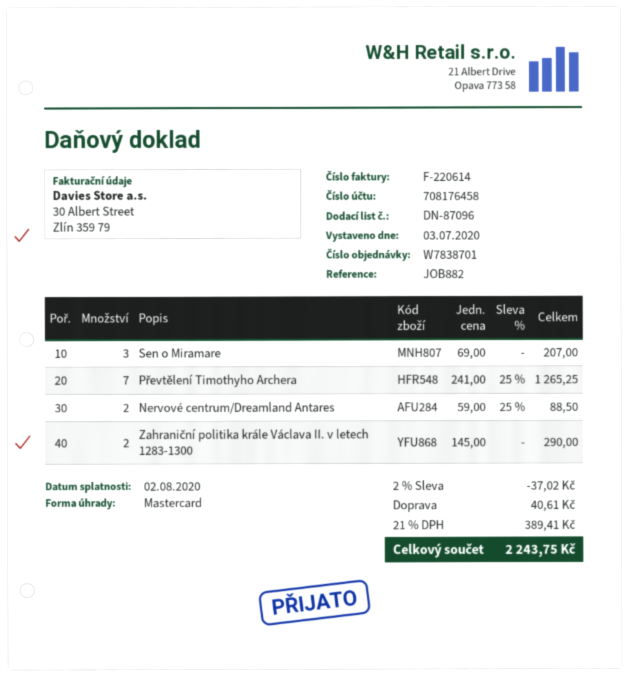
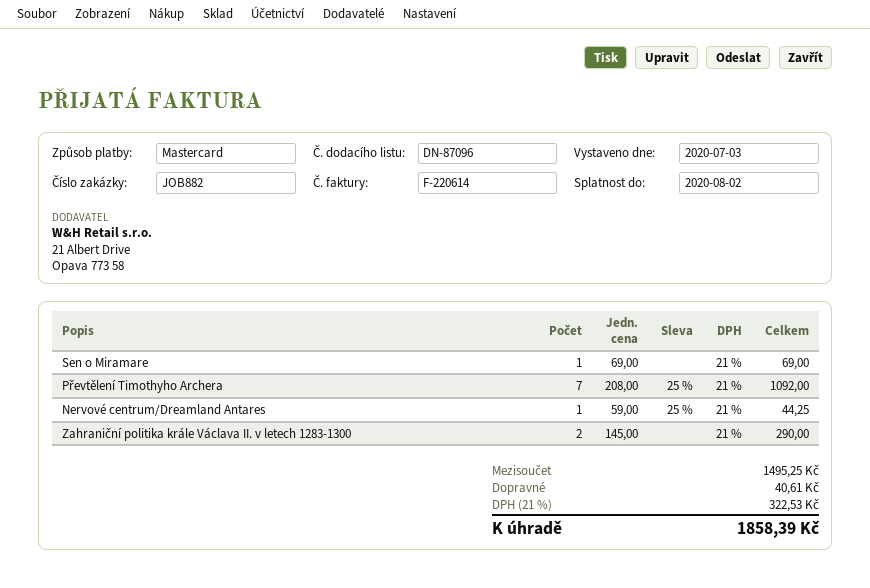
Sen o Miramare: 3 x 69.00 = 207.00 -> 1 x 69.00 = 69.00
Převtělení Timothyho Archera: 7 x 241.00 - 25% = 1265.25 -> 7 x 208.00 - 25% = 1092.00
Nervové centrum/Dreamland Antares: 2 x 59.00 - 25% = 88.50 -> 1 x 59.00 - 25% = 44.25
discount: 2% = 37.02 -> none
tax: 21% = 389.41 -> 21% = 322.53
total: 2243.75 -> 1858.39

